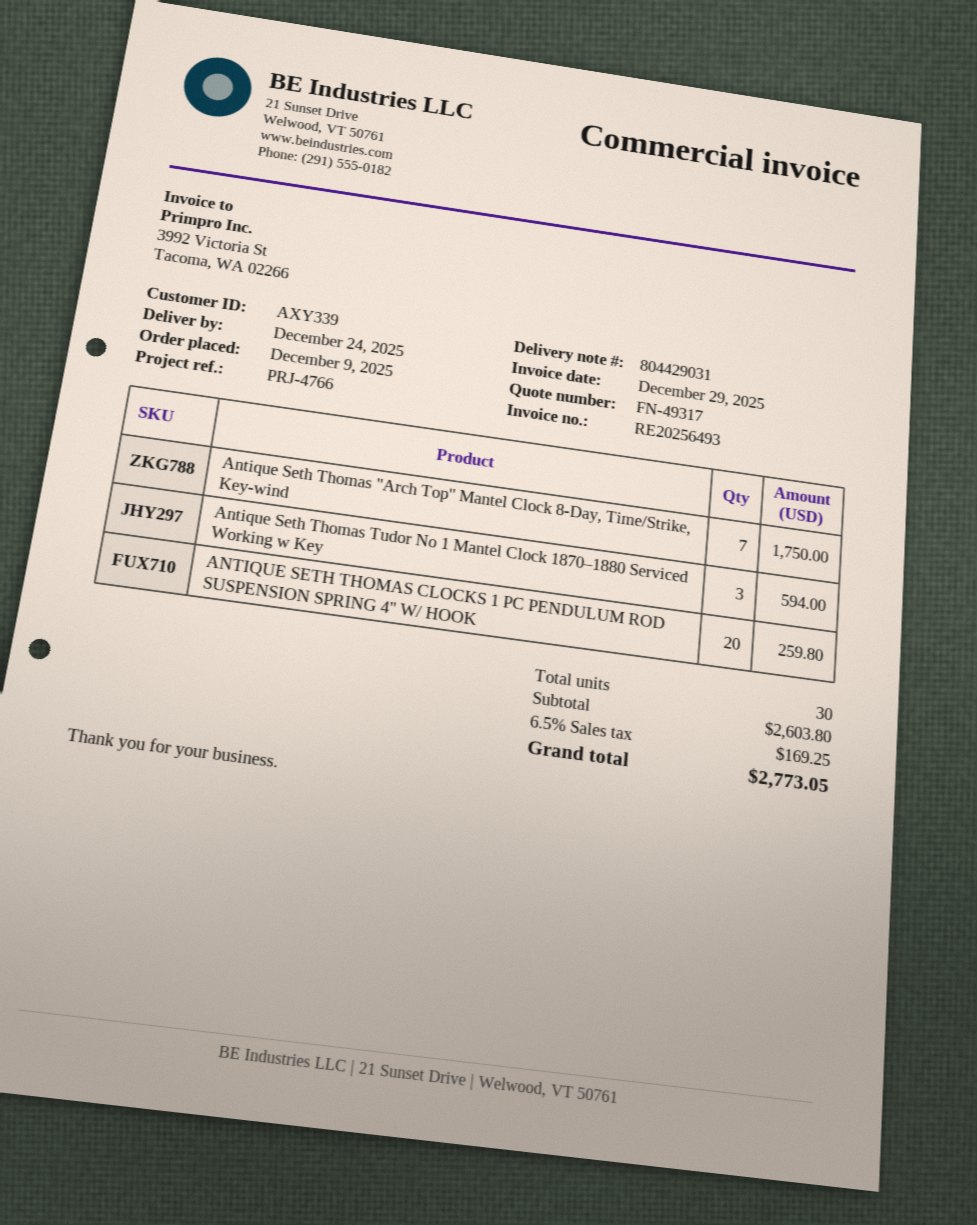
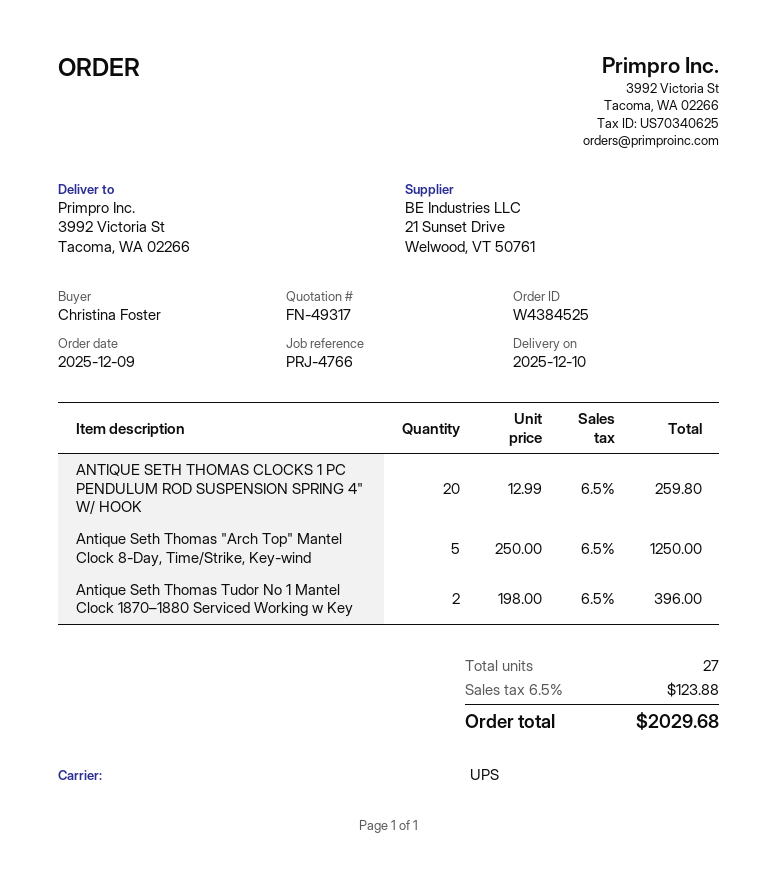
delivery date: 2025-12-24 -> 2025-12-10
Antique Seth Thomas "Arch Top" Mantel Clock 8-Day, Time/Strike, Key-wind: 7 for 1750.00 -> 5 for 1250.00
Antique Seth Thomas Tudor No 1 Mantel Clock 1870–1880 Serviced Working w Key: 3 for 594.00 -> 2 for 396.00
total quantity: 30 -> 27
tax: 6.5% = 169.25 -> 6.5% = 123.88
total: 2773.05 -> 2029.68

